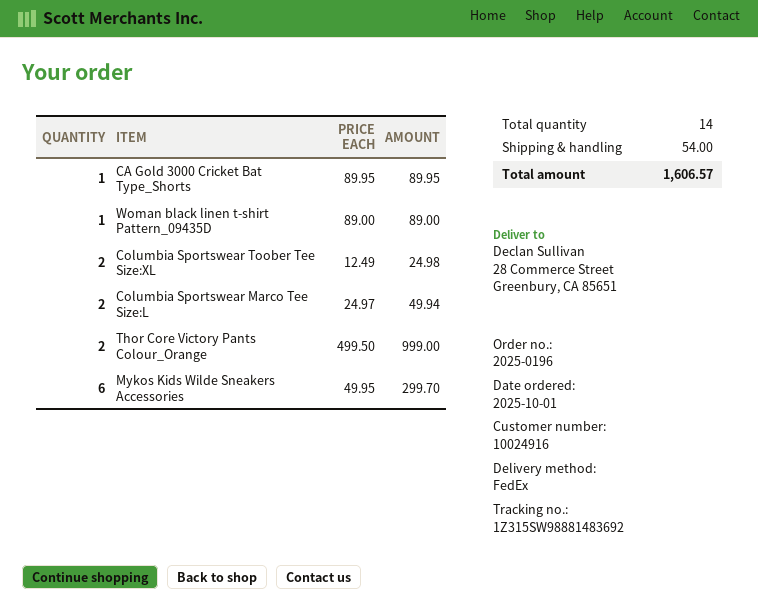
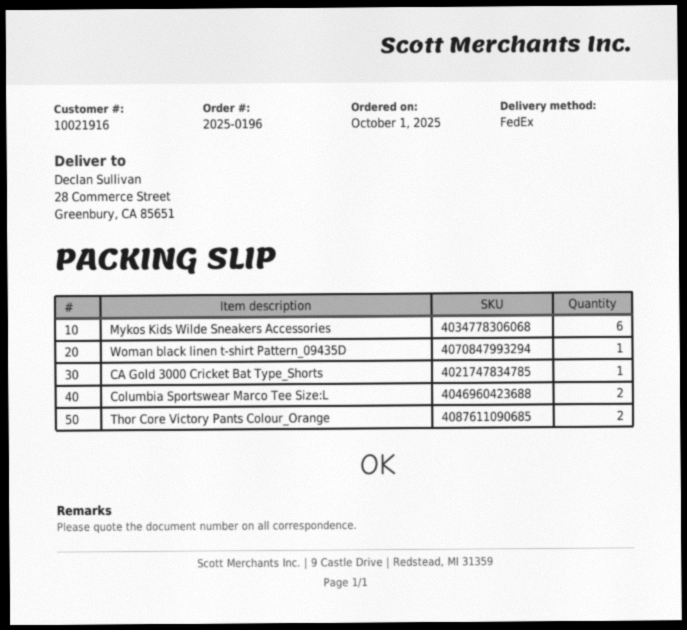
customer number: 10024916 -> 10021916
Columbia Sportswear Toober Tee Size:XL: 2 -> none

